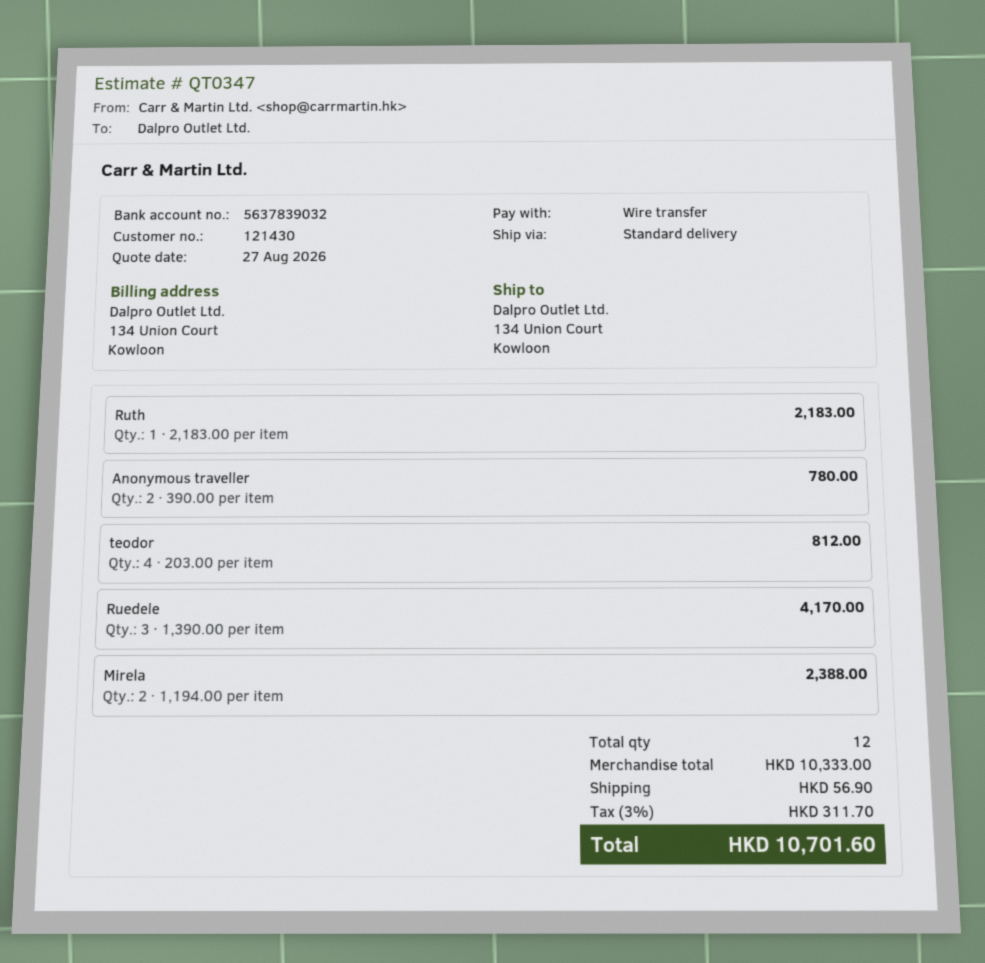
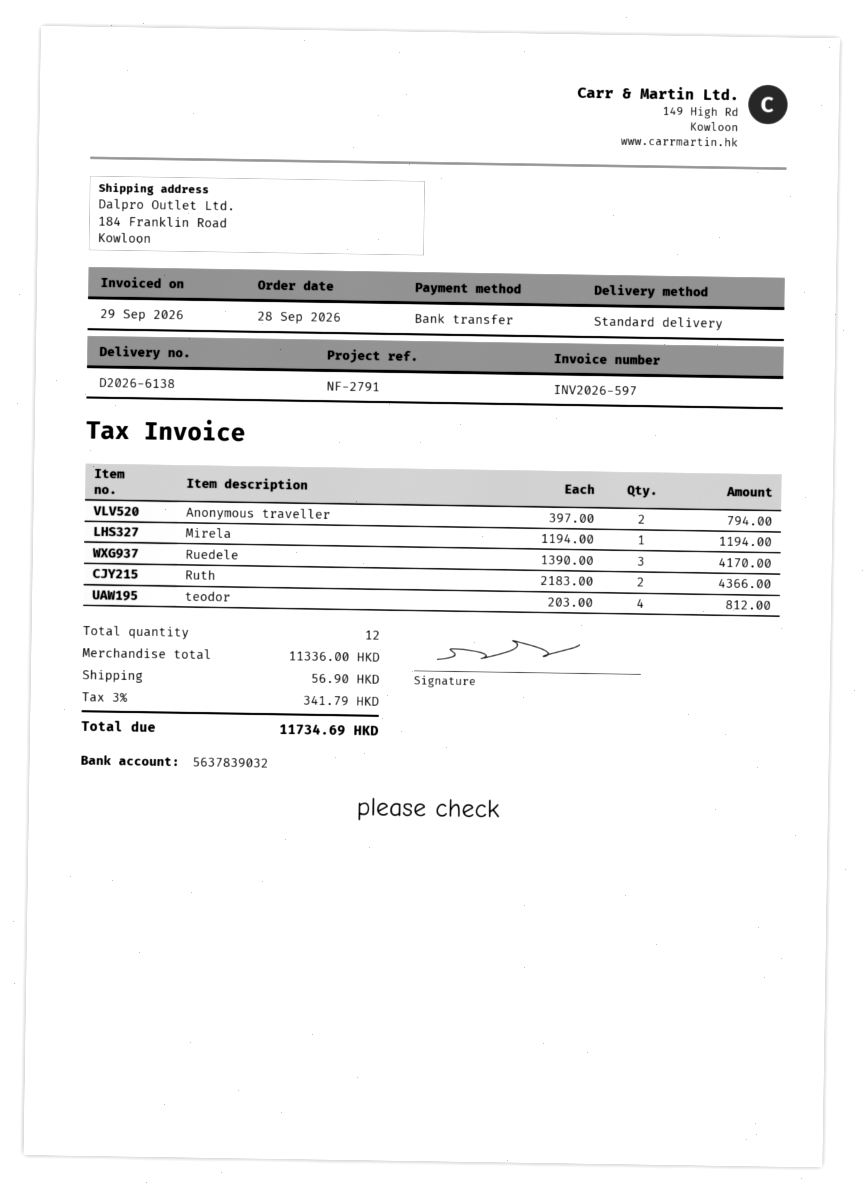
ship to: 134 Union Court, Kowloon -> 184 Franklin Road, Kowloon
Ruth: 1 x 2183.00 = 2183.00 -> 2 x 2183.00 = 4366.00
Anonymous traveller: 2 x 390.00 = 780.00 -> 2 x 397.00 = 794.00
Mirela: 2 x 1194.00 = 2388.00 -> 1 x 1194.00 = 1194.00
subtotal: 10333.00 -> 11336.00
tax: 3% = 311.70 -> 3% = 341.79
total: 10701.60 -> 11734.69

